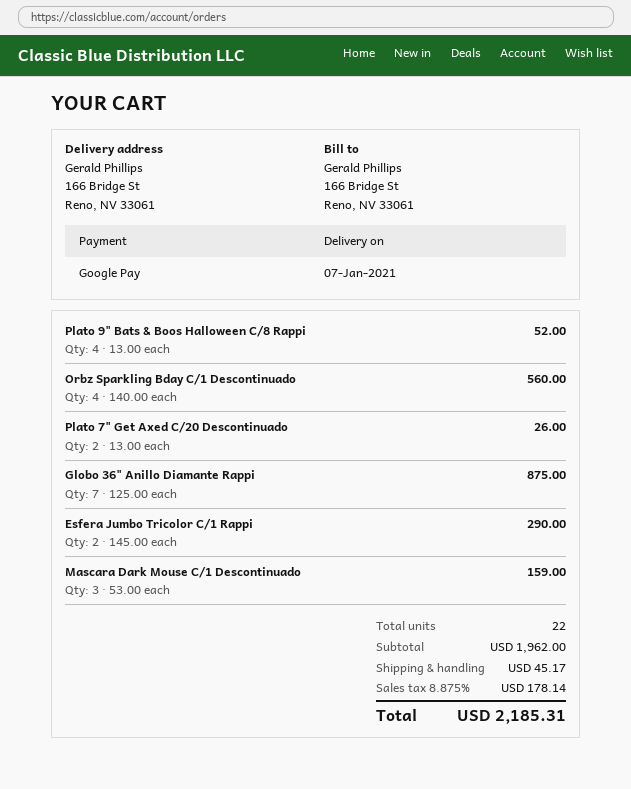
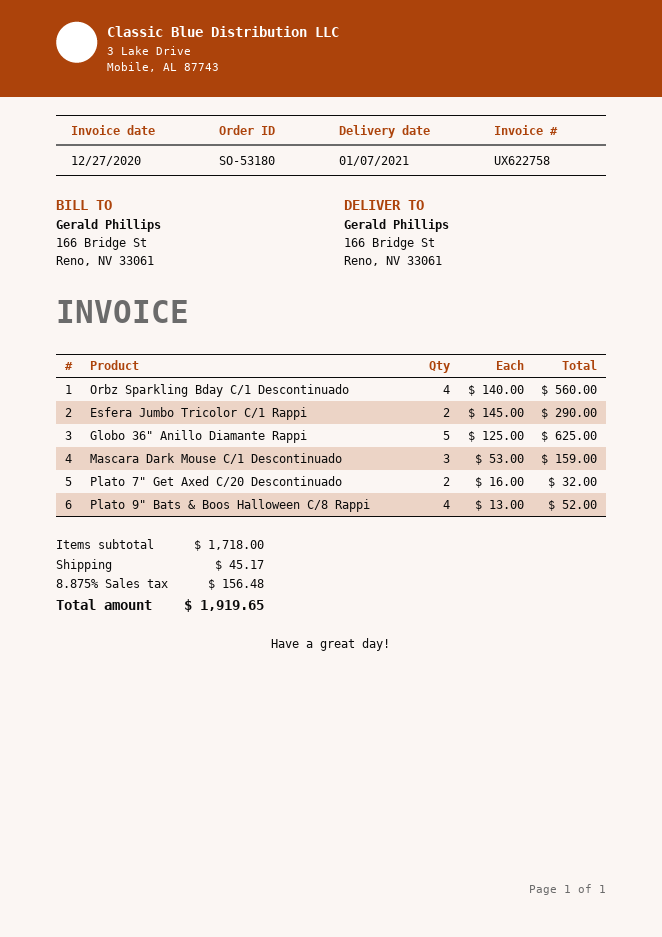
Plato 7" Get Axed C/20 Descontinuado: 2 x 13.00 = 26.00 -> 2 x 16.00 = 32.00
Globo 36" Anillo Diamante Rappi: 7 x 125.00 = 875.00 -> 5 x 125.00 = 625.00
subtotal: 1962.00 -> 1718.00
tax: 8.875% = 178.14 -> 8.875% = 156.48
total: 2185.31 -> 1919.65

